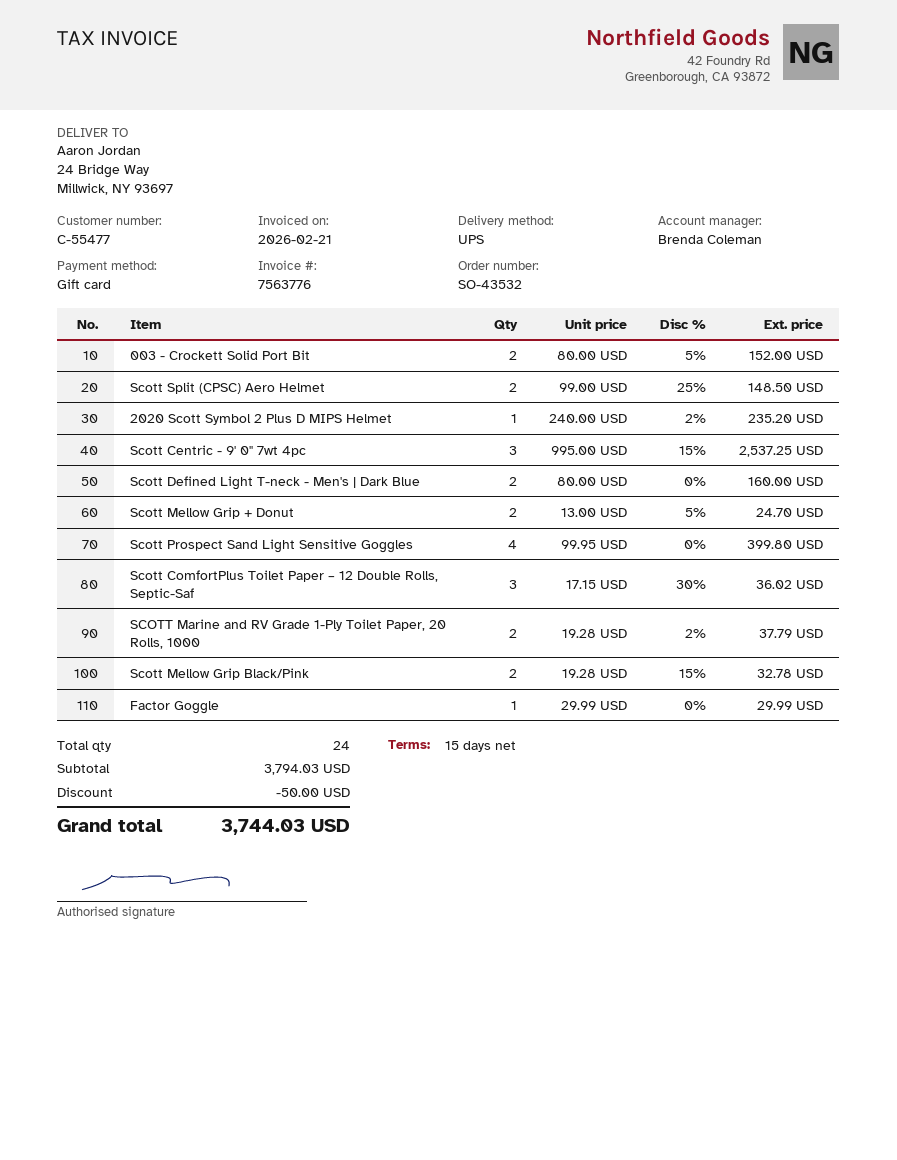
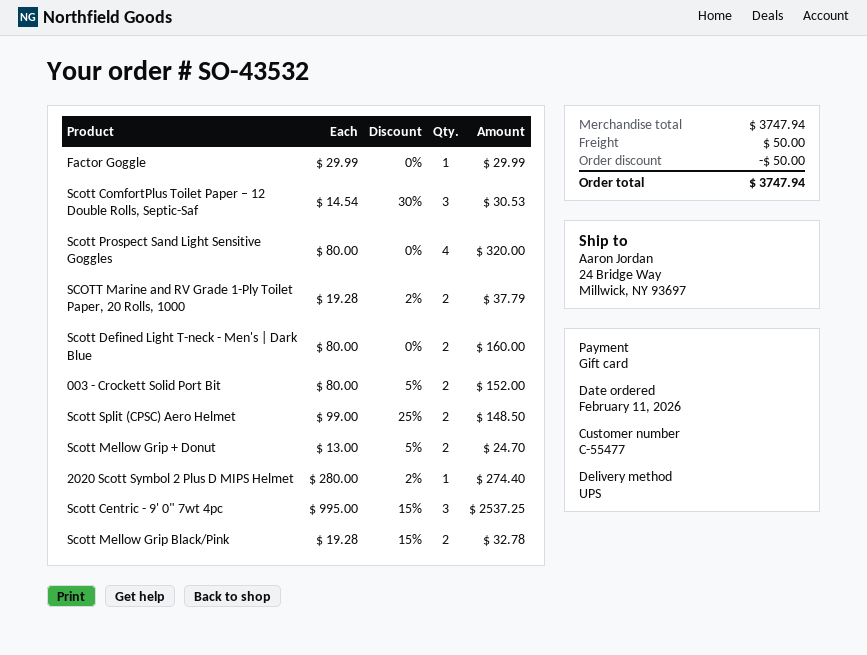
2020 Scott Symbol 2 Plus D MIPS Helmet: 1 x 240.00 - 2% = 235.20 -> 1 x 280.00 - 2% = 274.40
Scott Prospect Sand Light Sensitive Goggles: 4 x 99.95 = 399.80 -> 4 x 80.00 = 320.00
Scott ComfortPlus Toilet Paper – 12 Double Rolls, Septic-Saf: 3 x 17.15 - 30% = 36.02 -> 3 x 14.54 - 30% = 30.53
subtotal: 3794.03 -> 3747.94
shipping: none -> 50.00
total: 3744.03 -> 3747.94

